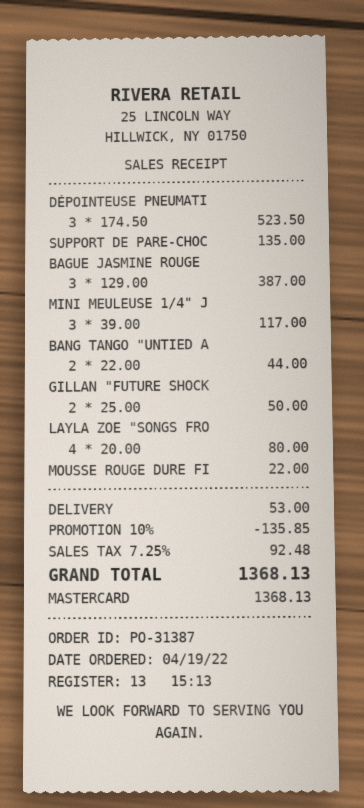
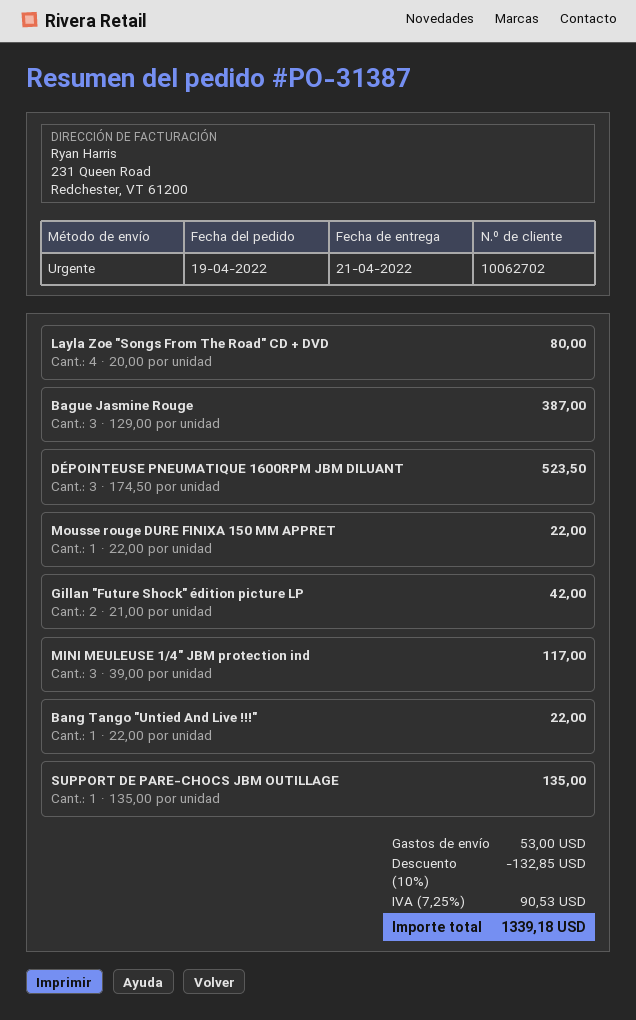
BANG TANGO "UNTIED A: 2 x 22.00 = 44.00 -> 1 x 22.00 = 22.00
GILLAN "FUTURE SHOCK: 2 x 25.00 = 50.00 -> 2 x 21.00 = 42.00
discount: 10% = 135.85 -> 10% = 132.85
tax: 7.25% = 92.48 -> 7.25% = 90.53
total: 1368.13 -> 1339.18

